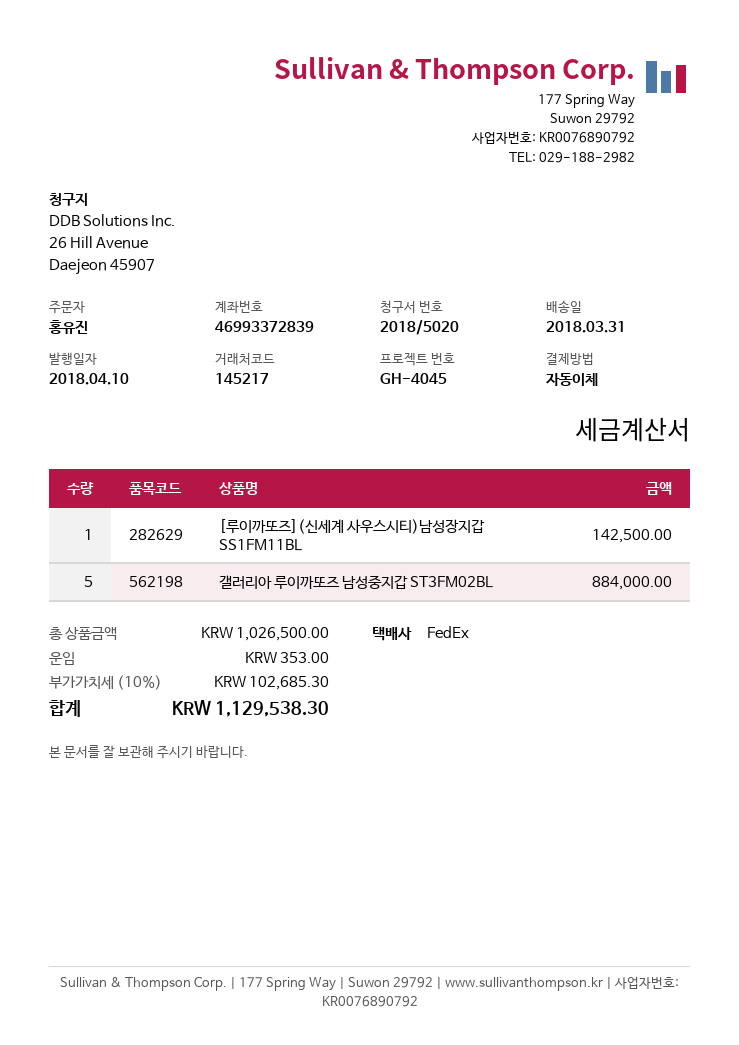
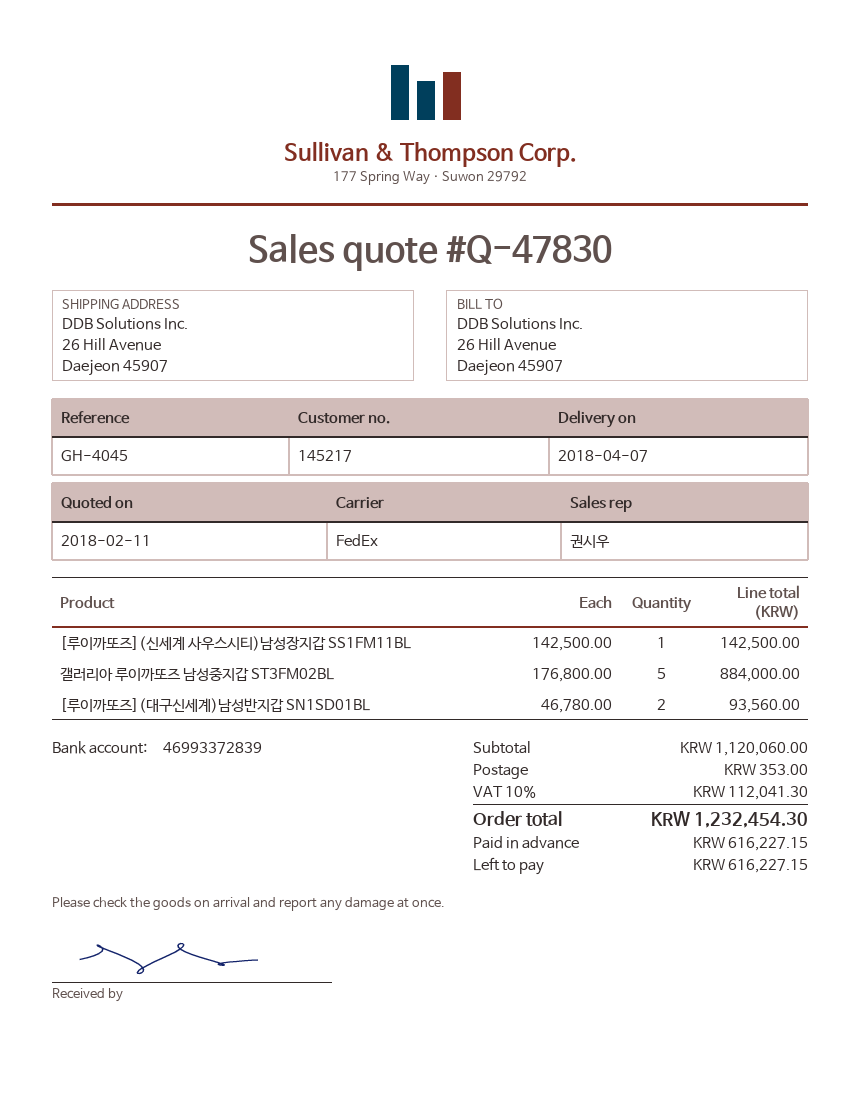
delivery date: 2018-03-31 -> 2018-04-07
[루이까또즈](대구신세계)남성반지갑 SN1SD01BL: none -> 2 for 93560.00
subtotal: 1026500.00 -> 1120060.00
tax: 10% = 102685.30 -> 10% = 112041.30
total: 1129538.30 -> 1232454.30

